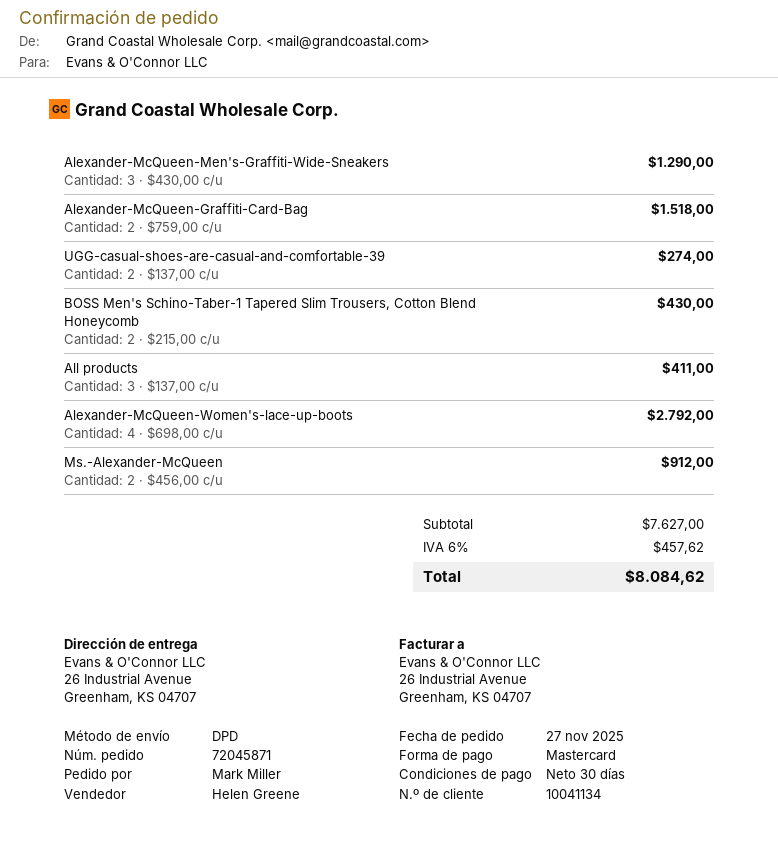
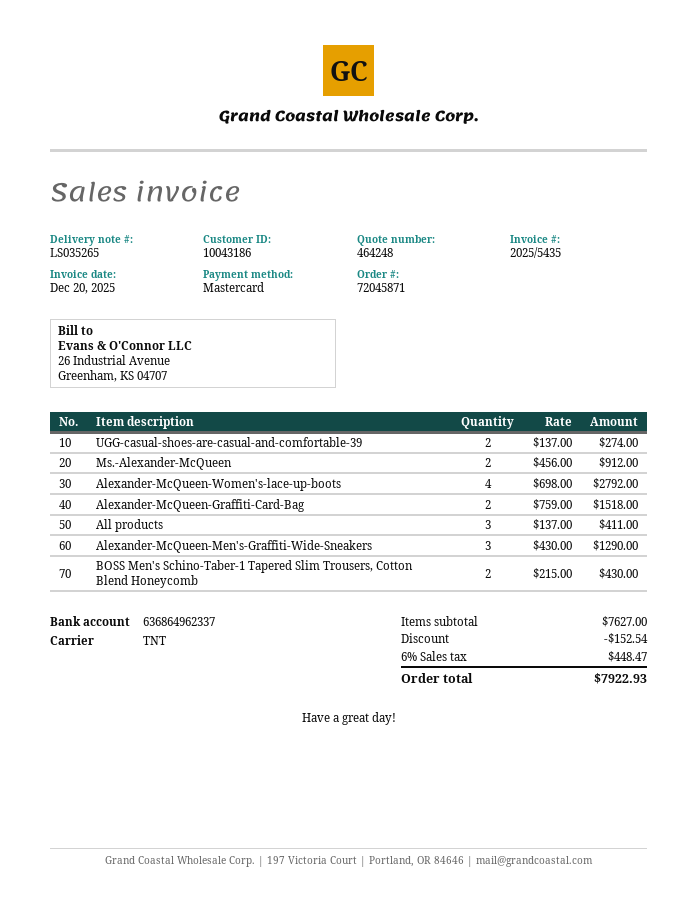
customer number: 10041134 -> 10043186
shipping method: DPD -> TNT
discount: none -> 152.54
tax: 6% = 457.62 -> 6% = 448.47
total: 8084.62 -> 7922.93

